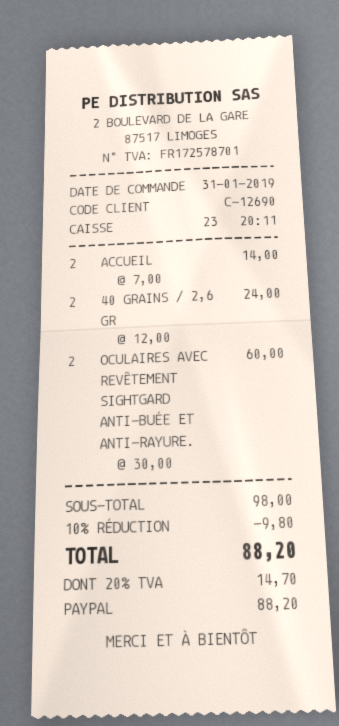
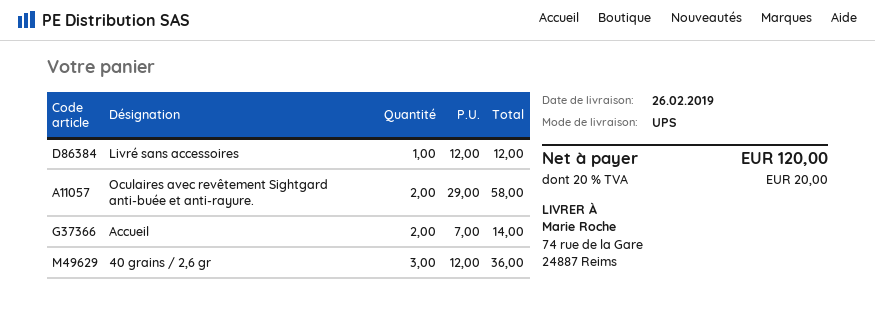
40 GRAINS / 2,6 GR: 2 x 12.00 = 24.00 -> 3 x 12.00 = 36.00
OCULAIRES AVEC REVÊTEMENT SIGHTGARD ANTI-BUÉE ET ANTI-RAYURE.: 2 x 30.00 = 60.00 -> 2 x 29.00 = 58.00
Livré sans accessoires: none -> 1 x 12.00 = 12.00
discount: 10% = 9.80 -> none
tax: 20% = 14.70 -> 20% = 20.00
total: 88.20 -> 120.00

